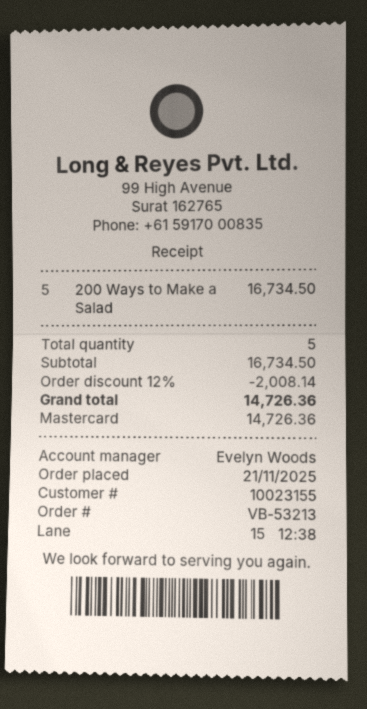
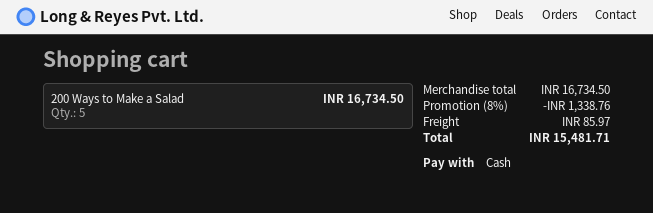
payment method: Mastercard -> cash
discount: 12% = 2008.14 -> 8% = 1338.76
shipping: none -> 85.97
total: 14726.36 -> 15481.71

